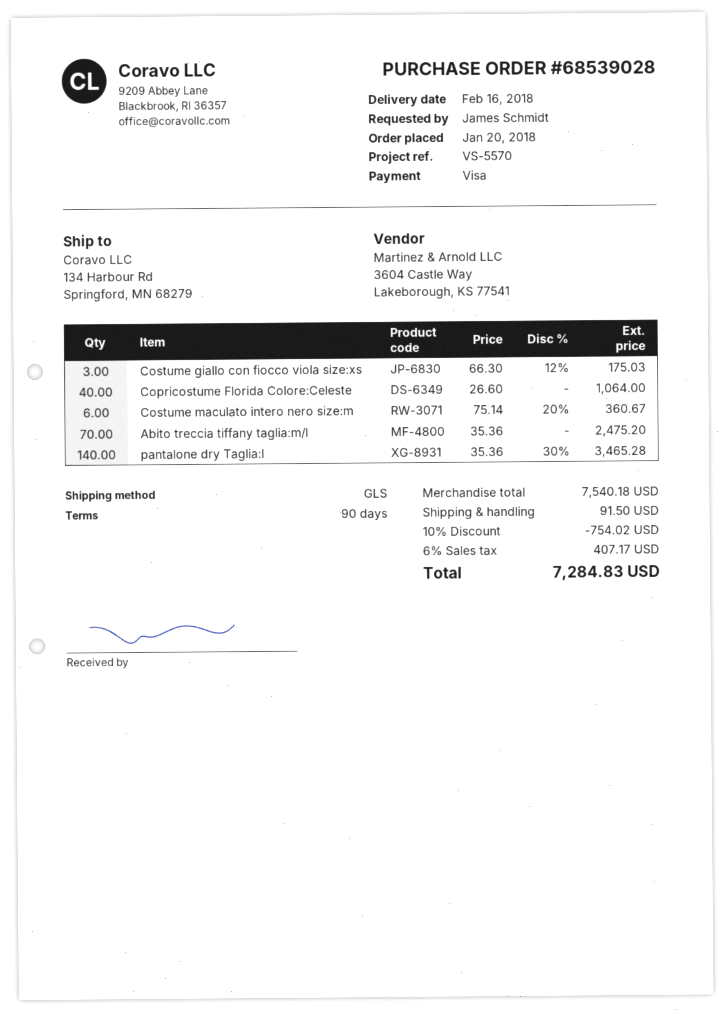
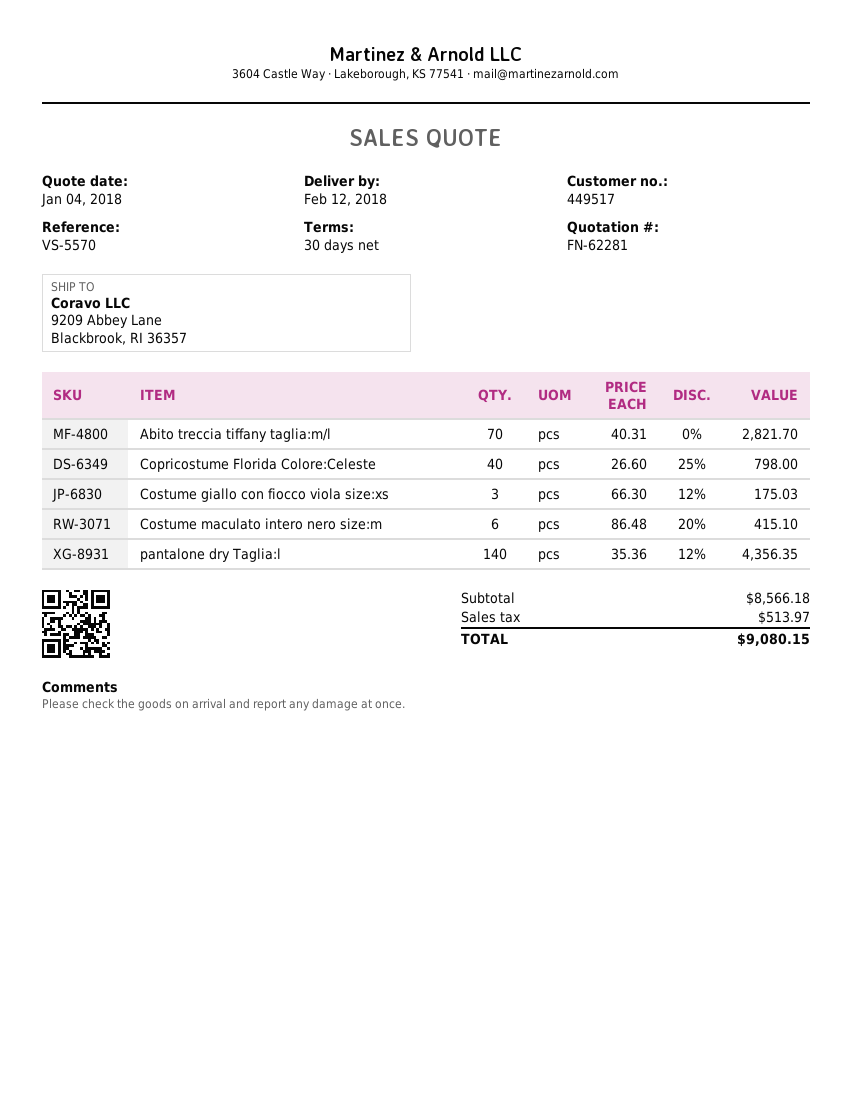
delivery date: 2018-02-16 -> 2018-02-12
payment terms: 90 days -> 30 days
ship to: 134 Harbour Rd, Springford, MN 68279 -> 9209 Abbey Lane, Blackbrook, RI 36357
Copricostume Florida Colore:Celeste: 40 x 26.60 = 1064.00 -> 40 x 26.60 - 25% = 798.00
Costume maculato intero nero size:m: 6 x 75.14 - 20% = 360.67 -> 6 x 86.48 - 20% = 415.10
Abito treccia tiffany taglia:m/l: 70 x 35.36 = 2475.20 -> 70 x 40.31 = 2821.70
pantalone dry Taglia:l: 140 x 35.36 - 30% = 3465.28 -> 140 x 35.36 - 12% = 4356.35
subtotal: 7540.18 -> 8566.18
discount: 10% = 754.02 -> none
shipping: 91.50 -> none
tax: 407.17 -> 513.97
total: 7284.83 -> 9080.15

